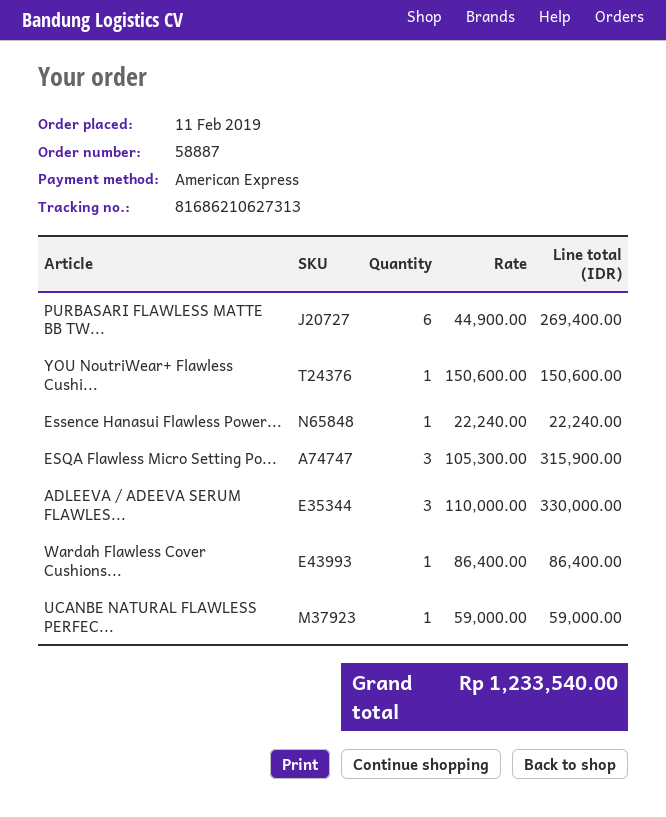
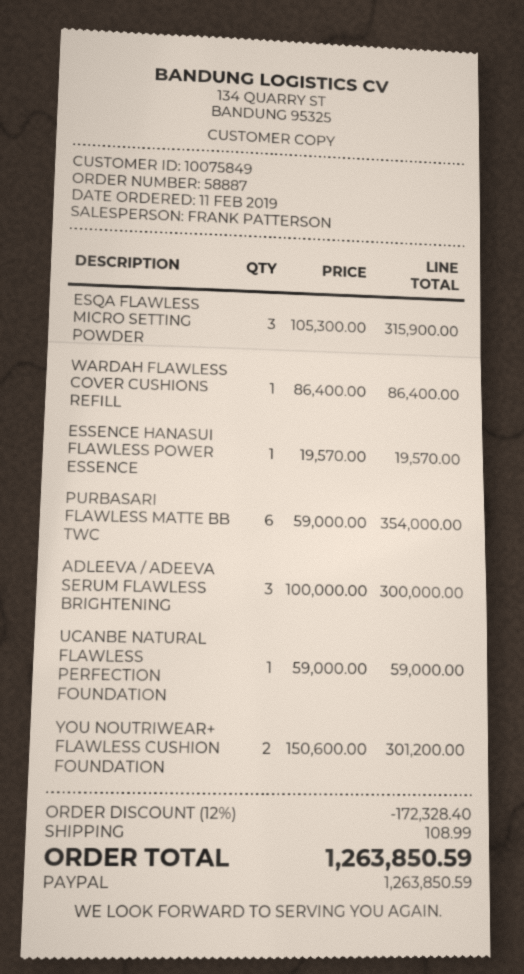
payment method: American Express -> PayPal
PURBASARI FLAWLESS MATTE BB TW...: 6 x 44900.00 = 269400.00 -> 6 x 59000.00 = 354000.00
YOU NoutriWear+ Flawless Cushi...: 1 x 150600.00 = 150600.00 -> 2 x 150600.00 = 301200.00
Essence Hanasui Flawless Power...: 1 x 22240.00 = 22240.00 -> 1 x 19570.00 = 19570.00
ADLEEVA / ADEEVA SERUM FLAWLES...: 3 x 110000.00 = 330000.00 -> 3 x 100000.00 = 300000.00
discount: none -> 12% = 172328.40
shipping: none -> 108.99
total: 1233540.00 -> 1263850.59

